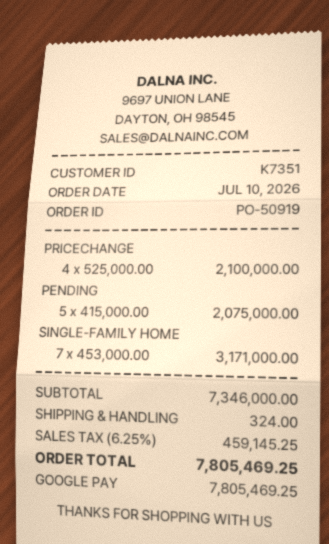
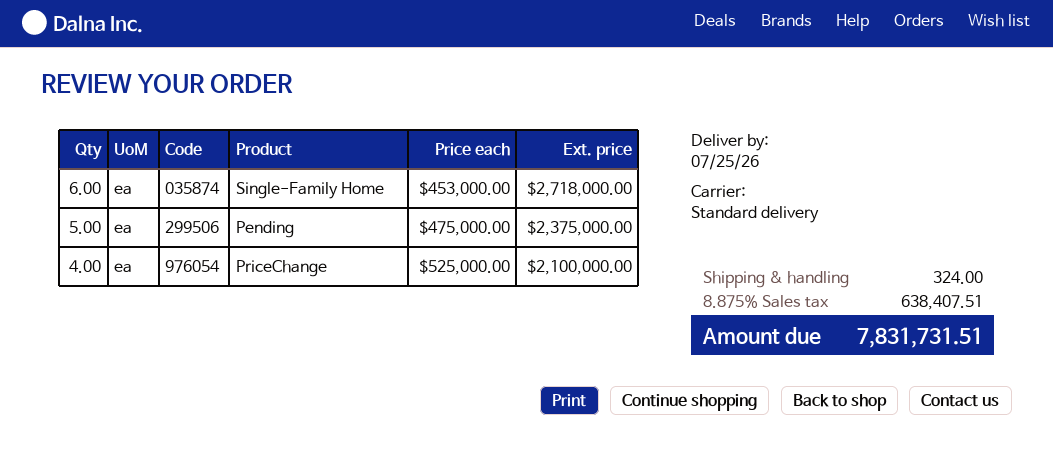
PENDING: 5 x 415000.00 = 2075000.00 -> 5 x 475000.00 = 2375000.00
SINGLE-FAMILY HOME: 7 x 453000.00 = 3171000.00 -> 6 x 453000.00 = 2718000.00
tax: 6.25% = 459145.25 -> 8.875% = 638407.51
total: 7805469.25 -> 7831731.51

